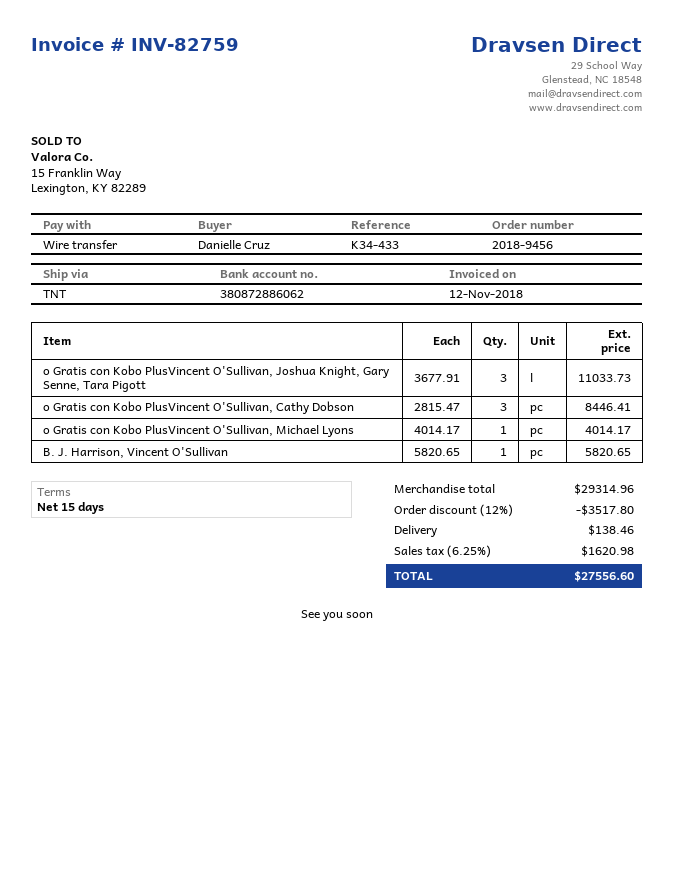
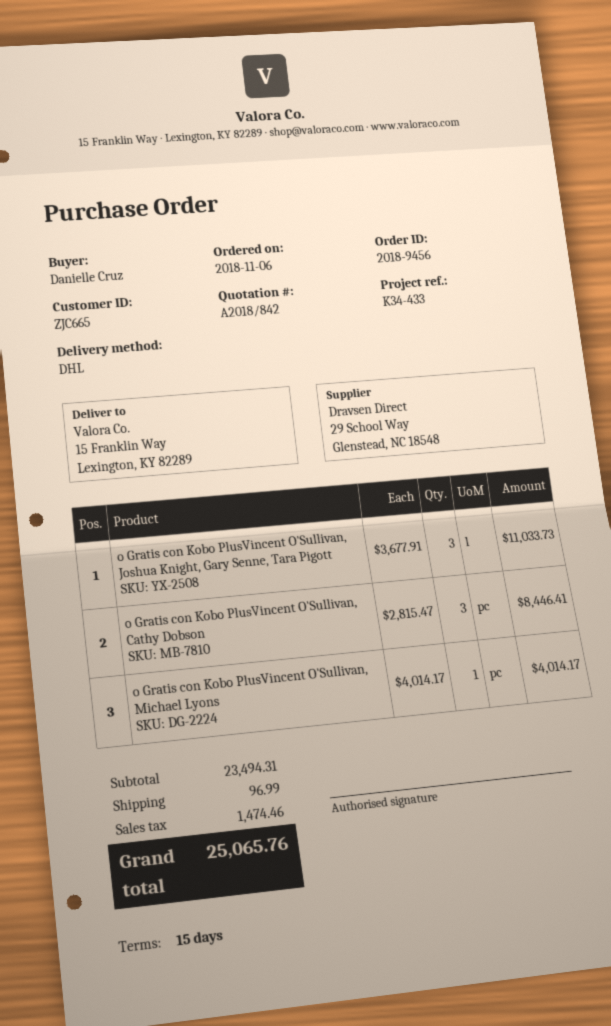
shipping method: TNT -> DHL
B. J. Harrison, Vincent O'Sullivan: 1 x 5820.65 = 5820.65 -> none
subtotal: 29314.96 -> 23494.31
discount: 12% = 3517.80 -> none
shipping: 138.46 -> 96.99
tax: 1620.98 -> 1474.46
total: 27556.60 -> 25065.76

